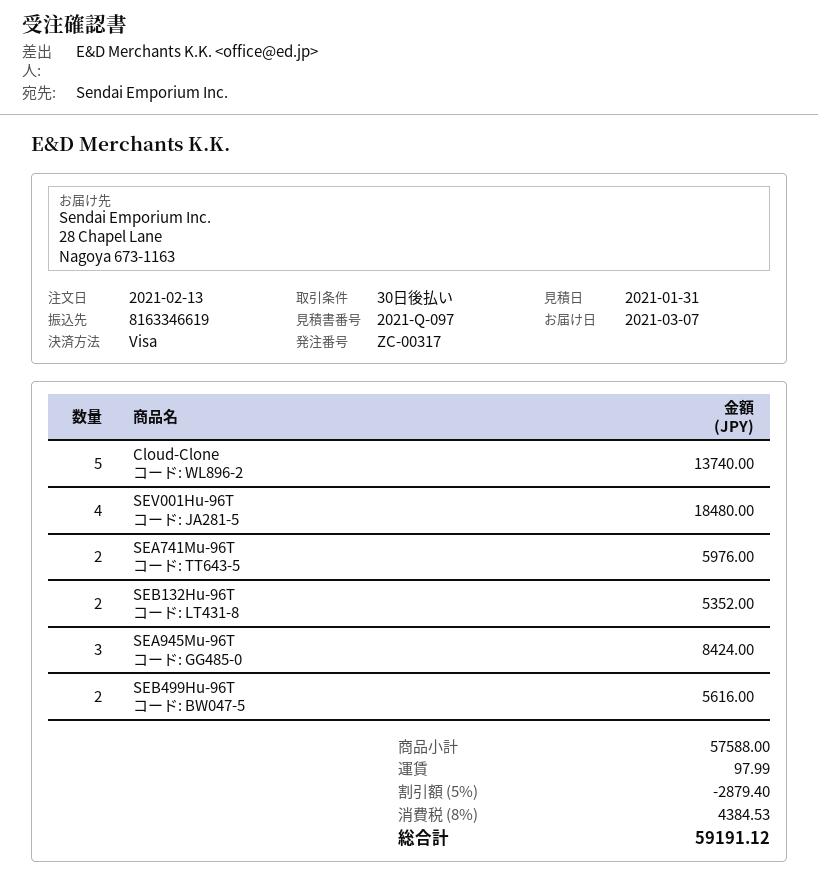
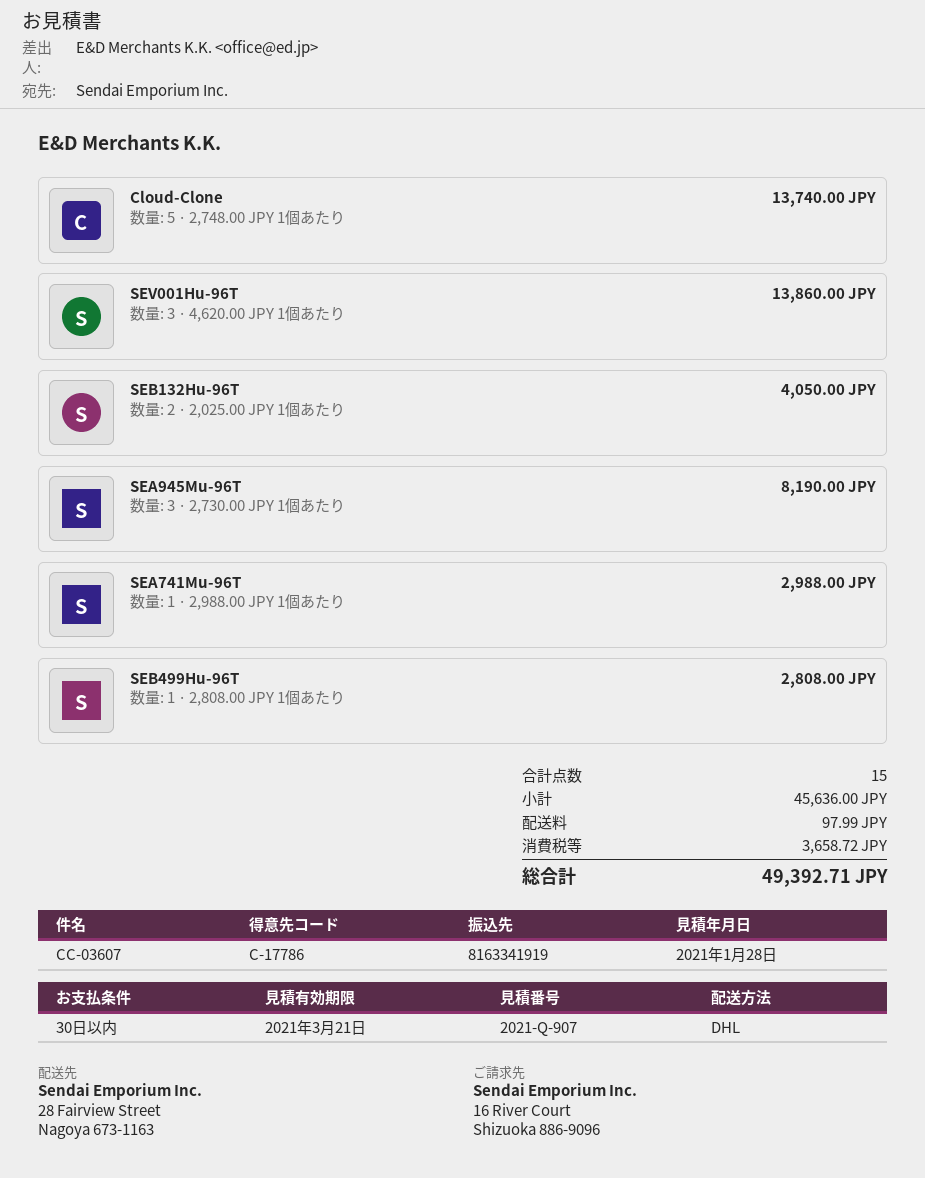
quote number: 2021-Q-097 -> 2021-Q-907
quote date: 2021-01-31 -> 2021-01-28
bank account: 8163346619 -> 8163341919
ship to: 28 Chapel Lane, Nagoya 673-1163 -> 28 Fairview Street, Nagoya 673-1163
SEV001Hu-96T: 4 for 18480.00 -> 3 for 13860.00
SEA741Mu-96T: 2 for 5976.00 -> 1 for 2988.00
SEB132Hu-96T: 2 for 5352.00 -> 2 for 4050.00
SEA945Mu-96T: 3 for 8424.00 -> 3 for 8190.00
SEB499Hu-96T: 2 for 5616.00 -> 1 for 2808.00
subtotal: 57588.00 -> 45636.00
discount: 5% = 2879.40 -> none
tax: 4384.53 -> 3658.72
total: 59191.12 -> 49392.71

